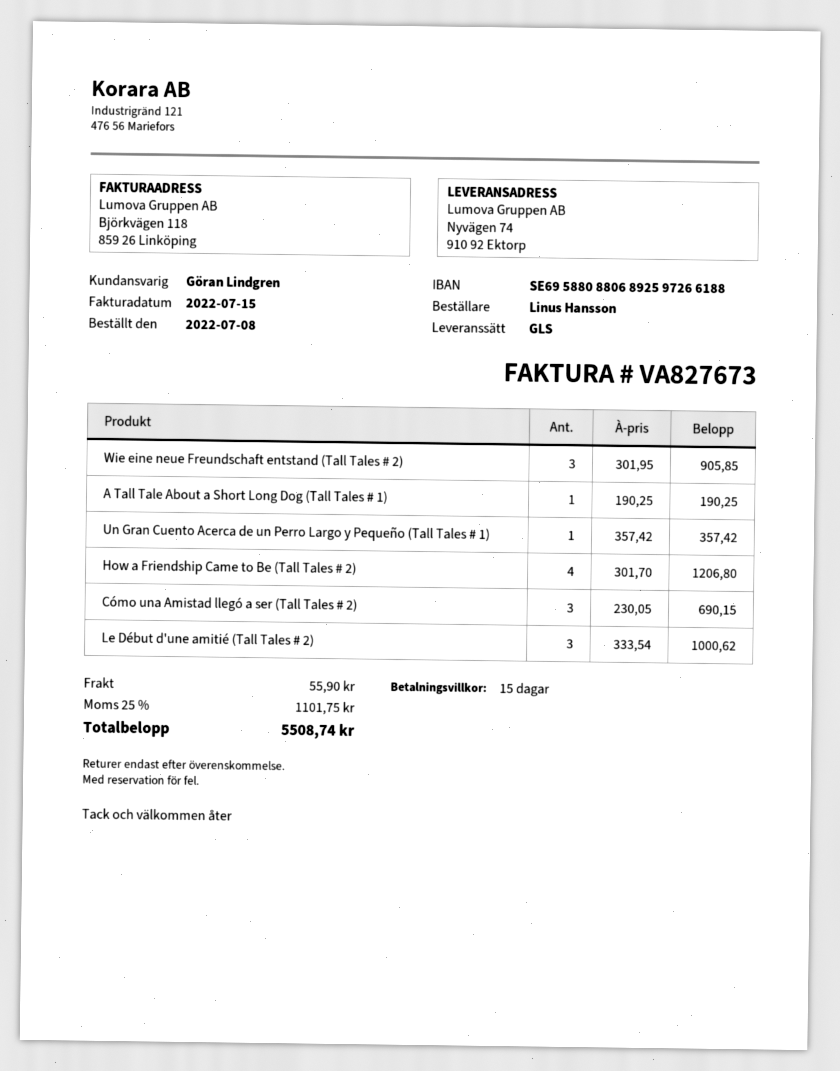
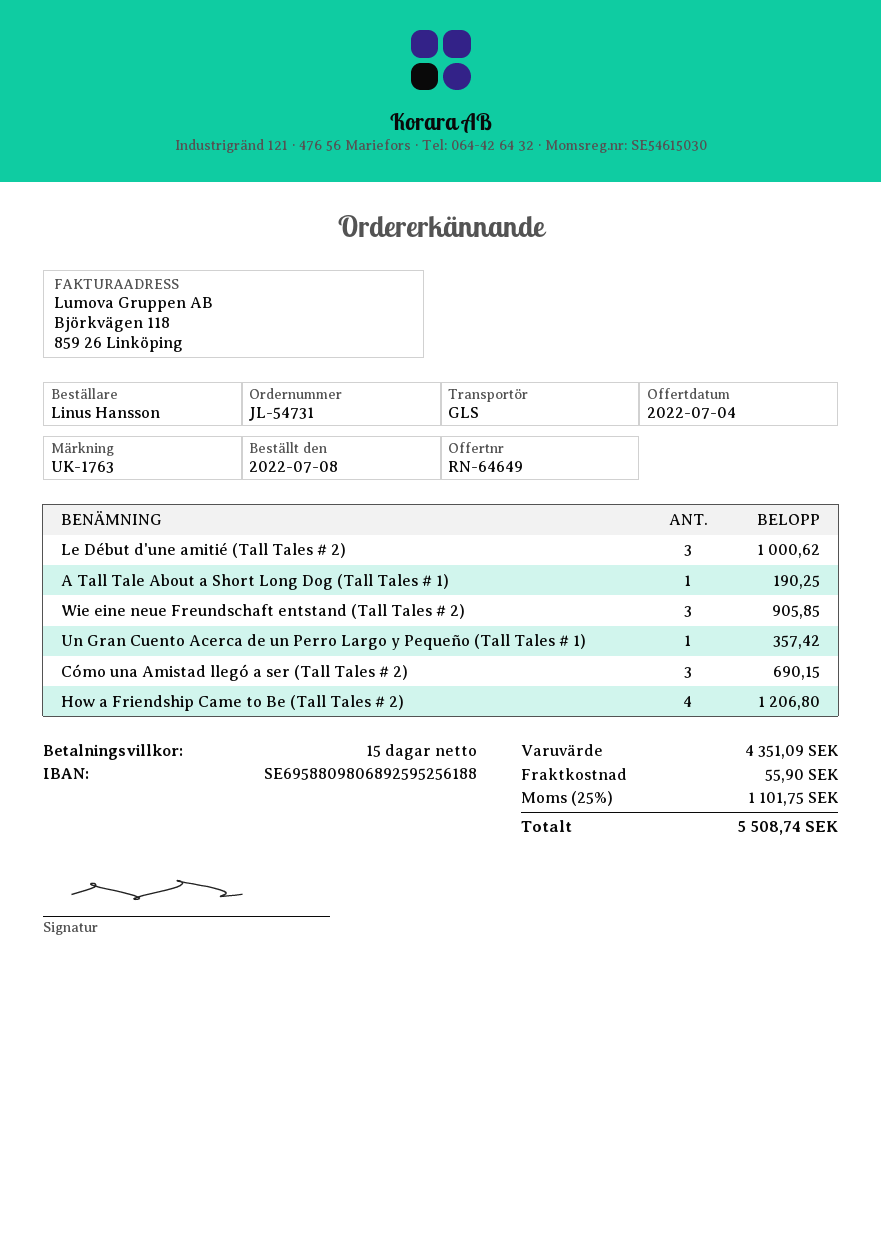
bank account: SE6958808806892597266188 -> SE6958809806892595256188

